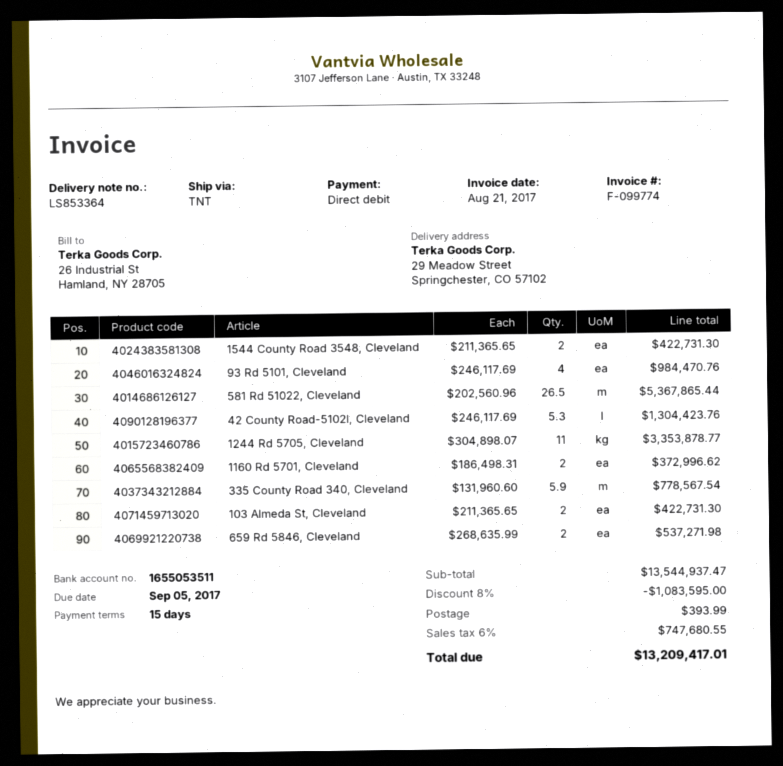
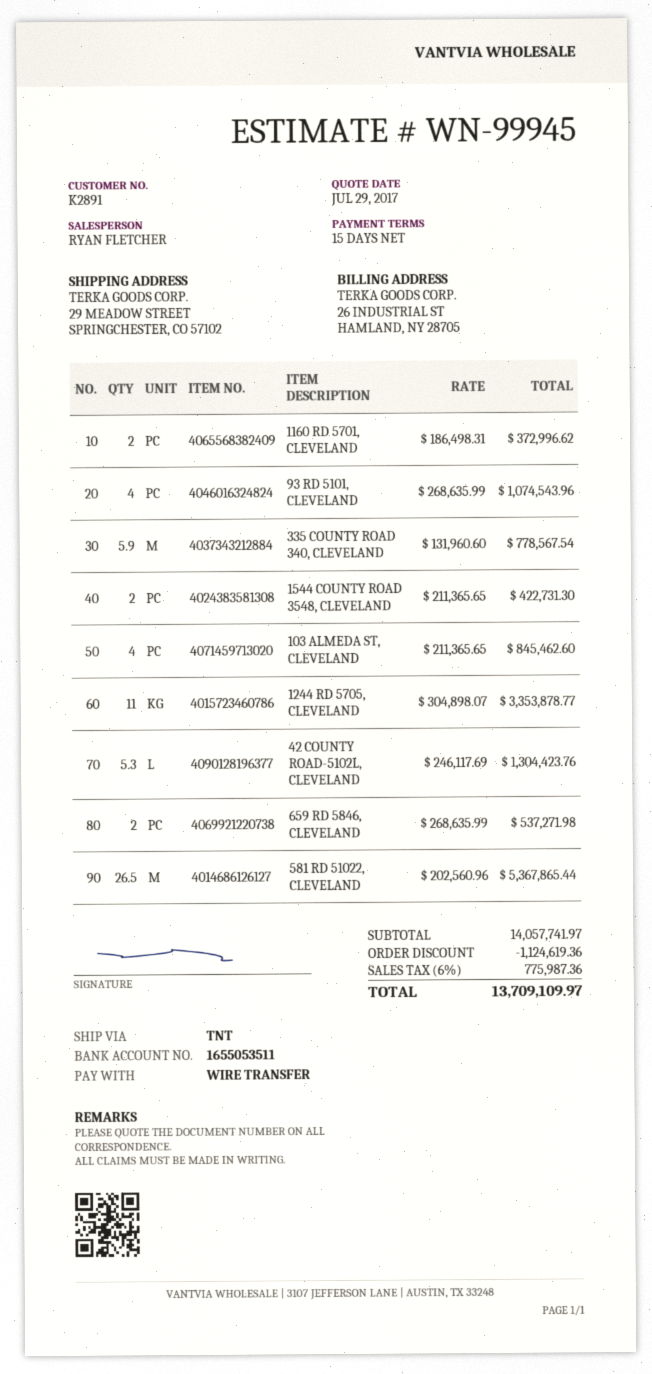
payment method: direct debit -> bank transfer
93 Rd 5101, Cleveland: 4 x 246117.69 = 984470.76 -> 4 x 268635.99 = 1074543.96
103 Almeda St, Cleveland: 2 x 211365.65 = 422731.30 -> 4 x 211365.65 = 845462.60
subtotal: 13544937.47 -> 14057741.97
discount: 1083595.00 -> 1124619.36
shipping: 393.99 -> none
tax: 6% = 747680.55 -> 6% = 775987.36
total: 13209417.01 -> 13709109.97

